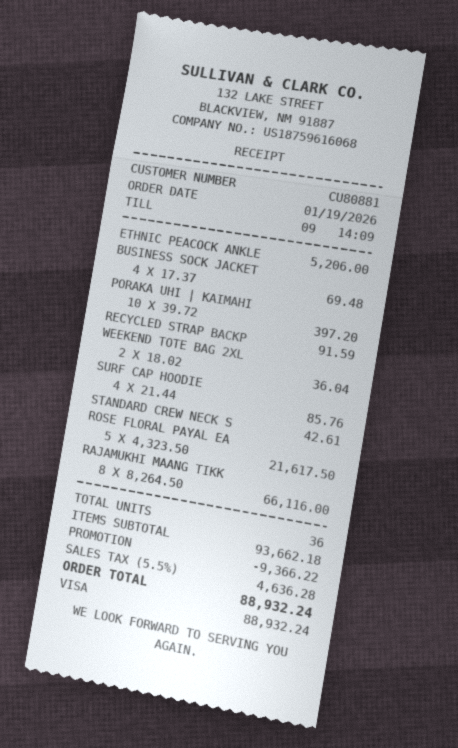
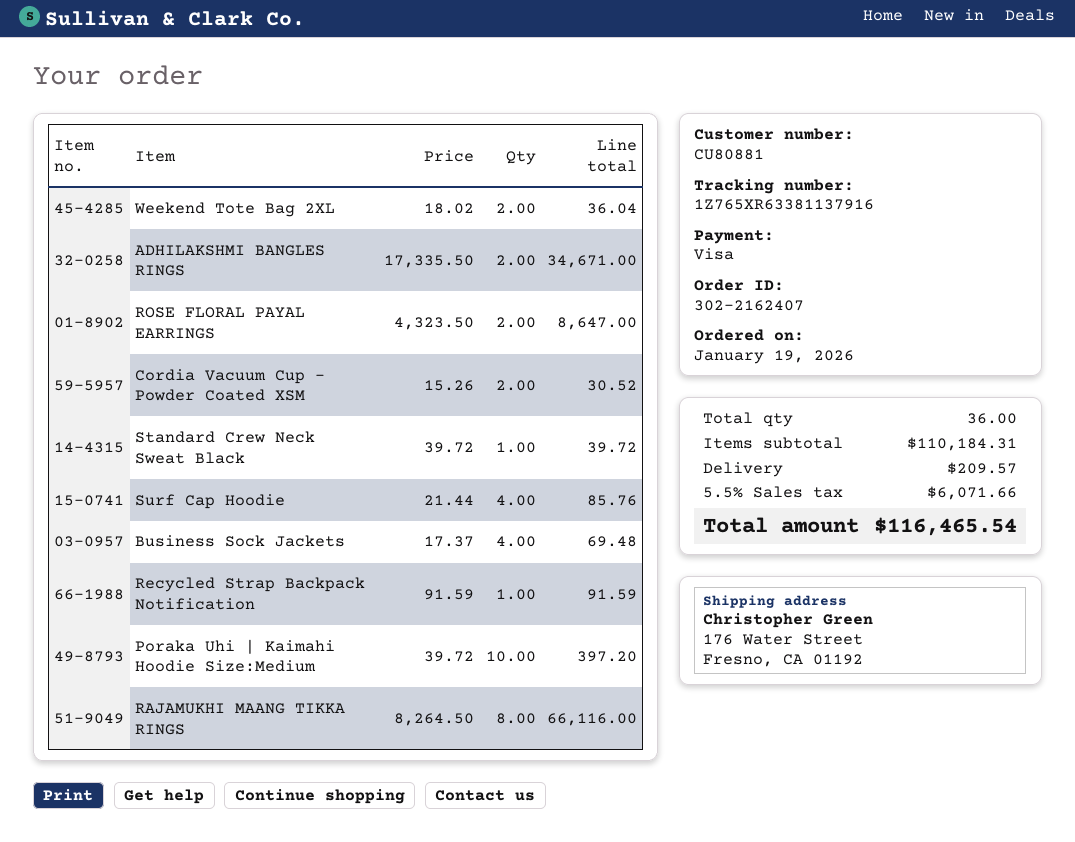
ETHNIC PEACOCK ANKLE: 1 x 5206.00 = 5206.00 -> none
STANDARD CREW NECK S: 1 x 42.61 = 42.61 -> 1 x 39.72 = 39.72
ROSE FLORAL PAYAL EA: 5 x 4323.50 = 21617.50 -> 2 x 4323.50 = 8647.00
ADHILAKSHMI BANGLES RINGS: none -> 2 x 17335.50 = 34671.00
Cordia Vacuum Cup - Powder Coated XSM: none -> 2 x 15.26 = 30.52
subtotal: 93662.18 -> 110184.31
discount: 9366.22 -> none
shipping: none -> 209.57
tax: 5.5% = 4636.28 -> 5.5% = 6071.66
total: 88932.24 -> 116465.54

